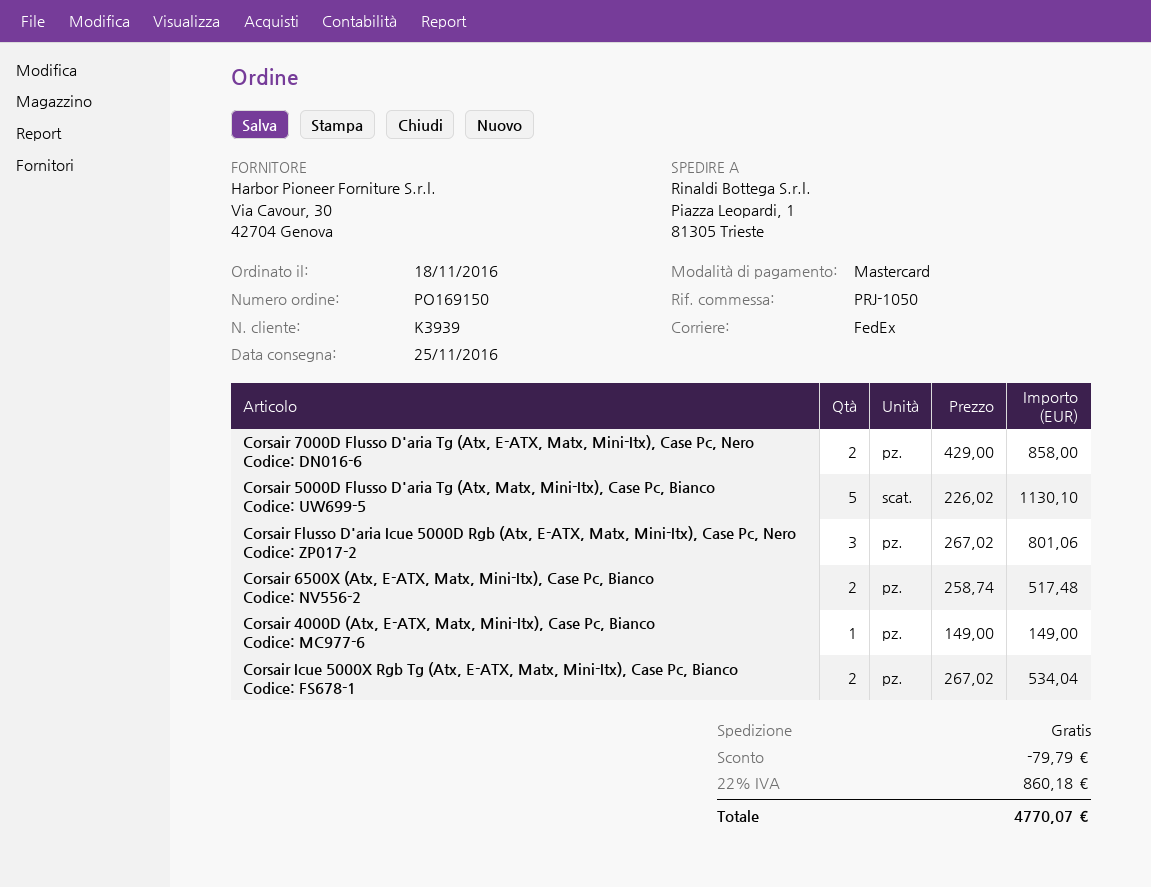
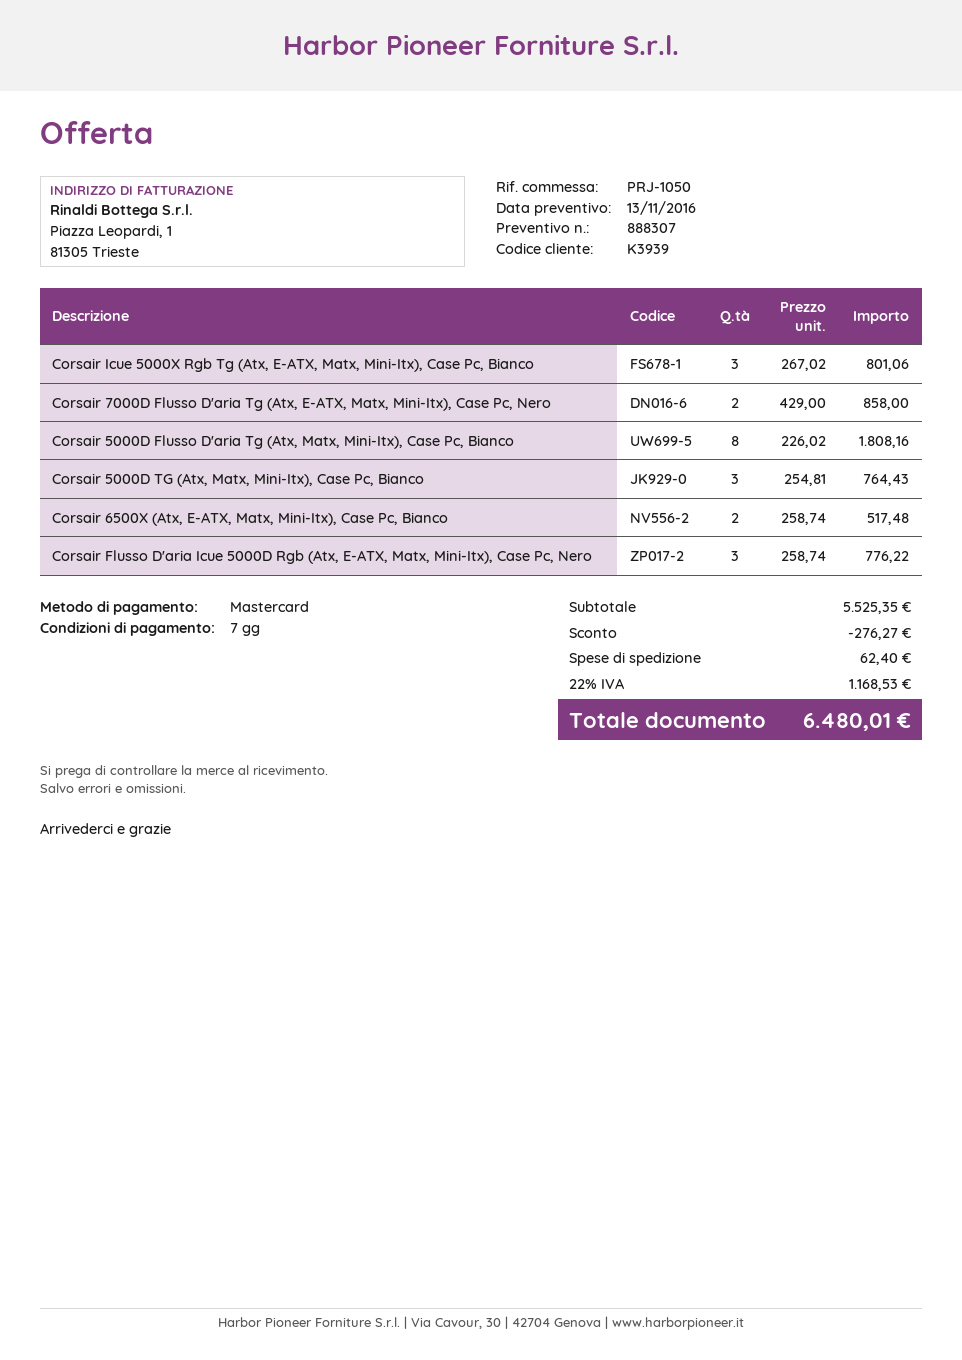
Corsair 5000D Flusso D'aria Tg (Atx, Matx, Mini-Itx), Case Pc, Bianco: 5 x 226.02 = 1130.10 -> 8 x 226.02 = 1808.16
Corsair Flusso D'aria Icue 5000D Rgb (Atx, E-ATX, Matx, Mini-Itx), Case Pc, Nero: 3 x 267.02 = 801.06 -> 3 x 258.74 = 776.22
Corsair 4000D (Atx, E-ATX, Matx, Mini-Itx), Case Pc, Bianco: 1 x 149.00 = 149.00 -> none
Corsair Icue 5000X Rgb Tg (Atx, E-ATX, Matx, Mini-Itx), Case Pc, Bianco: 2 x 267.02 = 534.04 -> 3 x 267.02 = 801.06
Corsair 5000D TG (Atx, Matx, Mini-Itx), Case Pc, Bianco: none -> 3 x 254.81 = 764.43
discount: 79.79 -> 276.27
shipping: 0.00 -> 62.40
tax: 22% = 860.18 -> 22% = 1168.53
total: 4770.07 -> 6480.01

